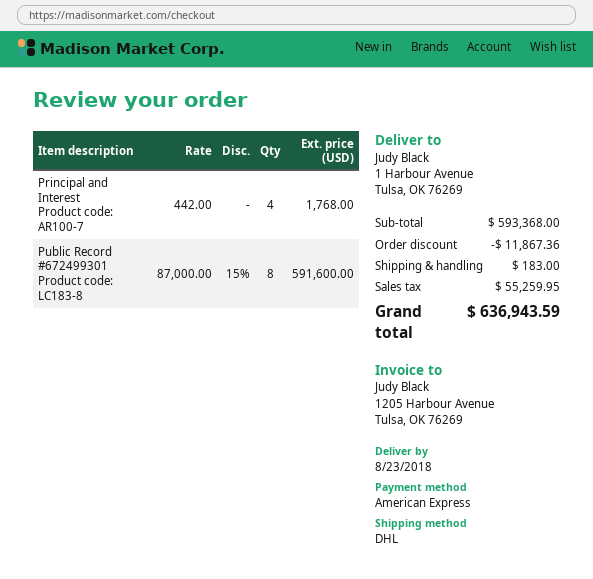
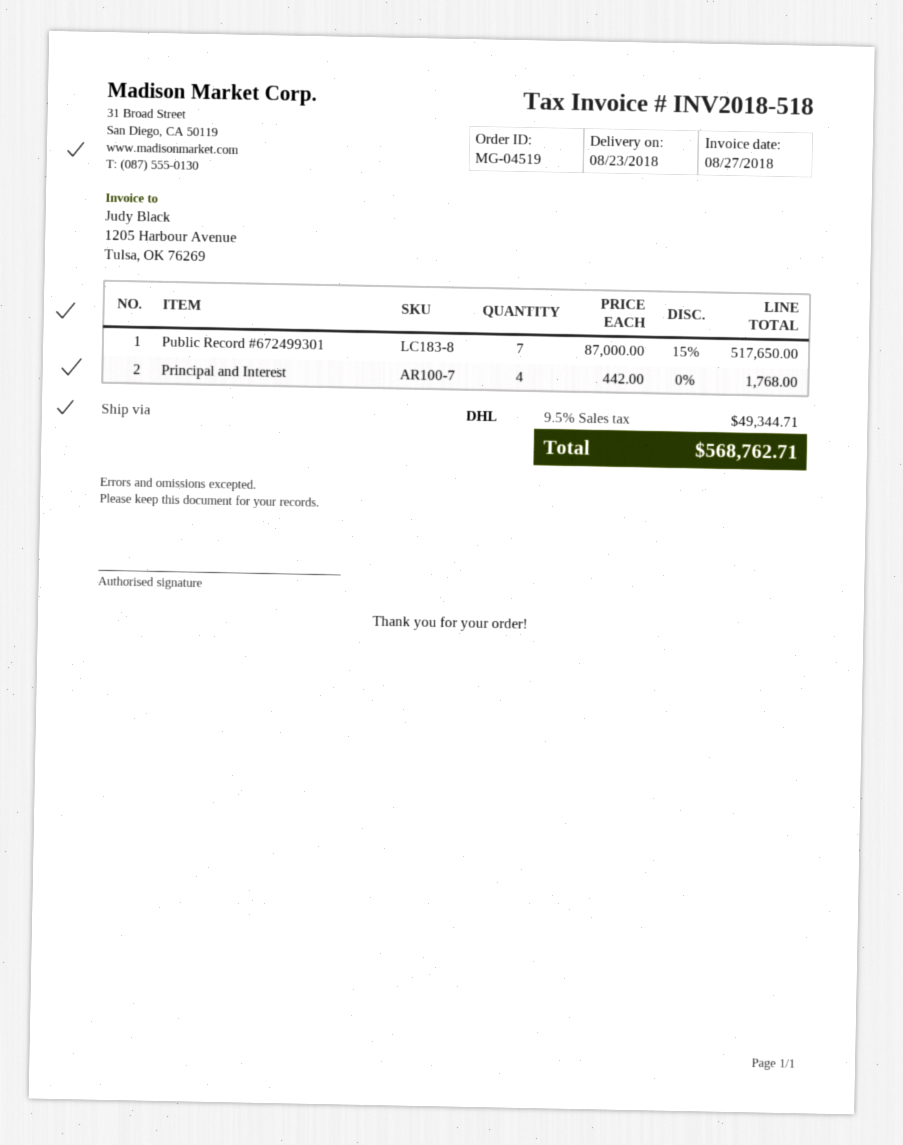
Public Record #672499301: 8 x 87000.00 - 15% = 591600.00 -> 7 x 87000.00 - 15% = 517650.00
discount: 11867.36 -> none
shipping: 183.00 -> none
tax: 55259.95 -> 49344.71
total: 636943.59 -> 568762.71

